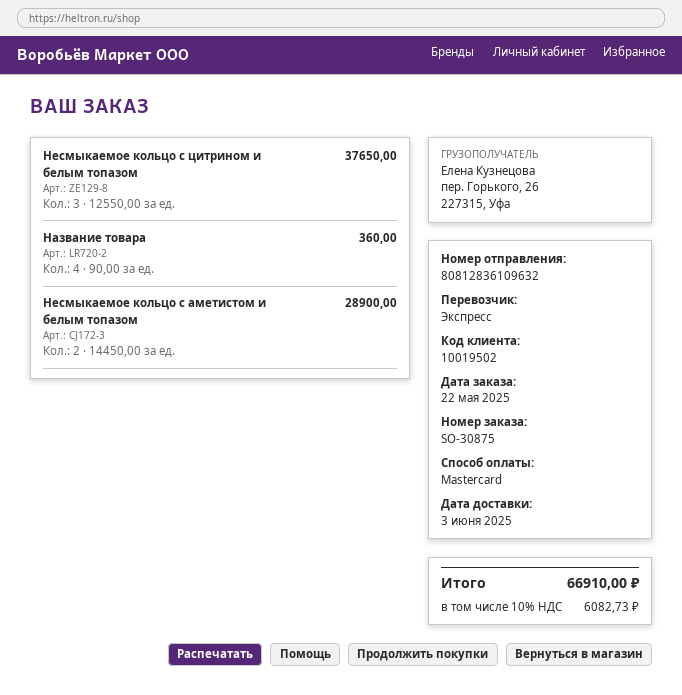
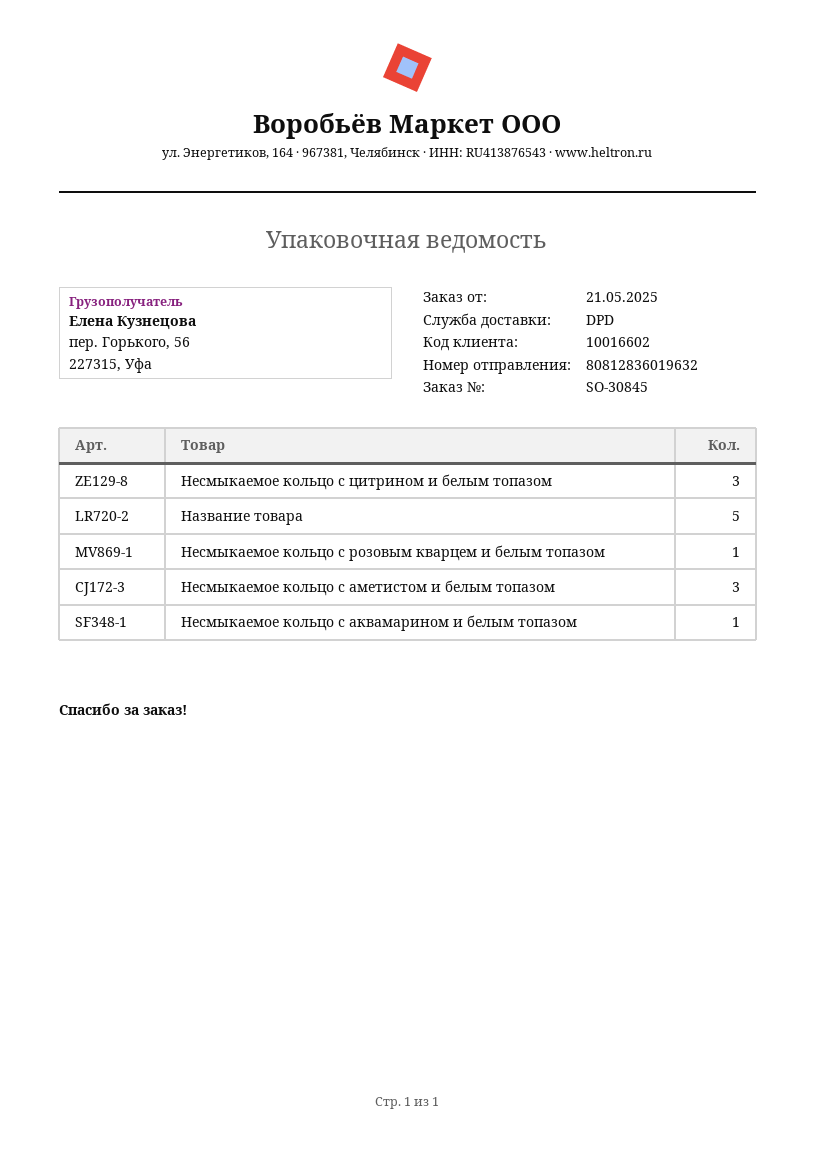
order number: SO-30875 -> SO-30845
order date: 2025-05-22 -> 2025-05-21
customer number: 10019502 -> 10016602
shipping method: express -> DPD
tracking number: 80812836109632 -> 80812836019632
ship to: пер. Горького, 26, 227315, Уфа -> пер. Горького, 56, 227315, Уфа
Название товара: 4 -> 5
Несмыкаемое кольцо с аметистом и белым топазом: 2 -> 3
Несмыкаемое кольцо с розовым кварцем и белым топазом: none -> 1
Несмыкаемое кольцо с аквамарином и белым топазом: none -> 1

